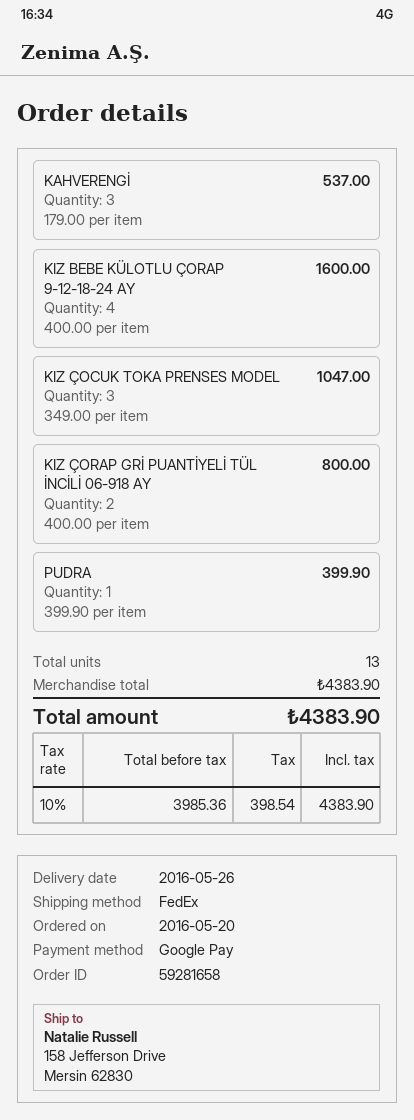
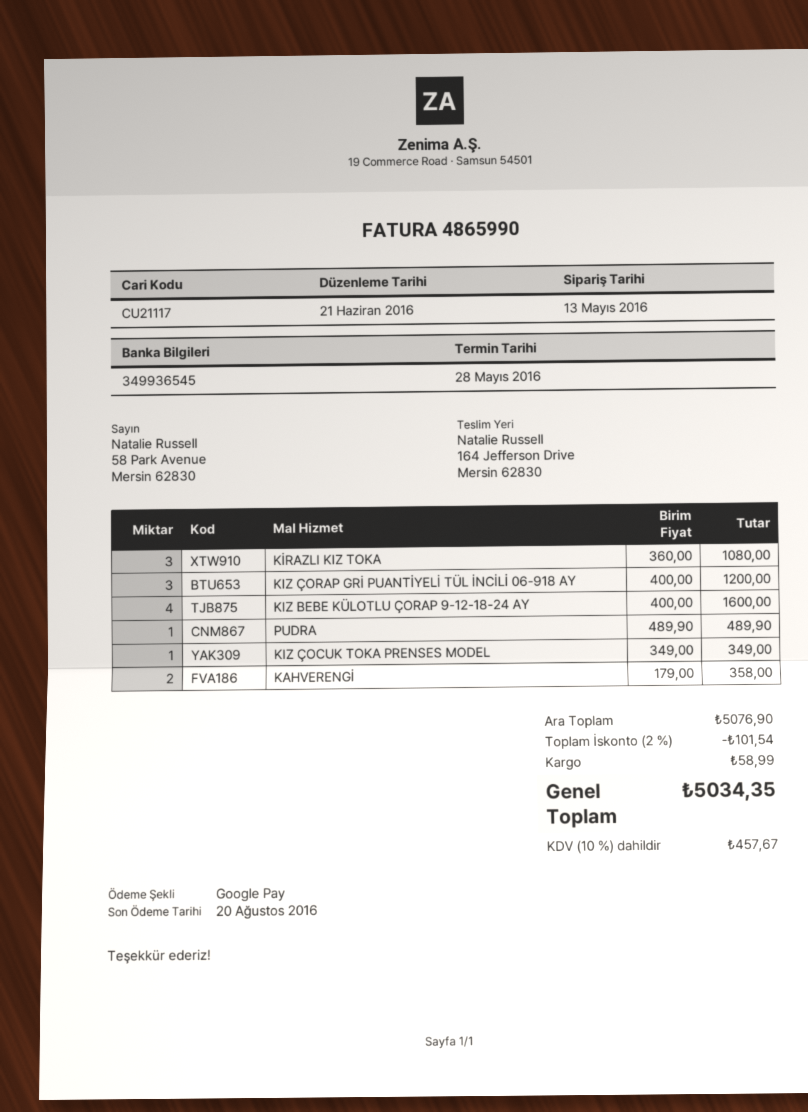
order date: 2016-05-20 -> 2016-05-13
delivery date: 2016-05-26 -> 2016-05-28
ship to: 158 Jefferson Drive, Mersin 62830 -> 164 Jefferson Drive, Mersin 62830
KAHVERENGİ: 3 x 179.00 = 537.00 -> 2 x 179.00 = 358.00
KIZ ÇOCUK TOKA PRENSES MODEL: 3 x 349.00 = 1047.00 -> 1 x 349.00 = 349.00
KIZ ÇORAP GRİ PUANTİYELİ TÜL İNCİLİ 06-918 AY: 2 x 400.00 = 800.00 -> 3 x 400.00 = 1200.00
PUDRA: 1 x 399.90 = 399.90 -> 1 x 489.90 = 489.90
KİRAZLI KIZ TOKA: none -> 3 x 360.00 = 1080.00
subtotal: 4383.90 -> 5076.90
discount: none -> 2% = 101.54
shipping: none -> 58.99
tax: 10% = 398.54 -> 10% = 457.67
total: 4383.90 -> 5034.35

